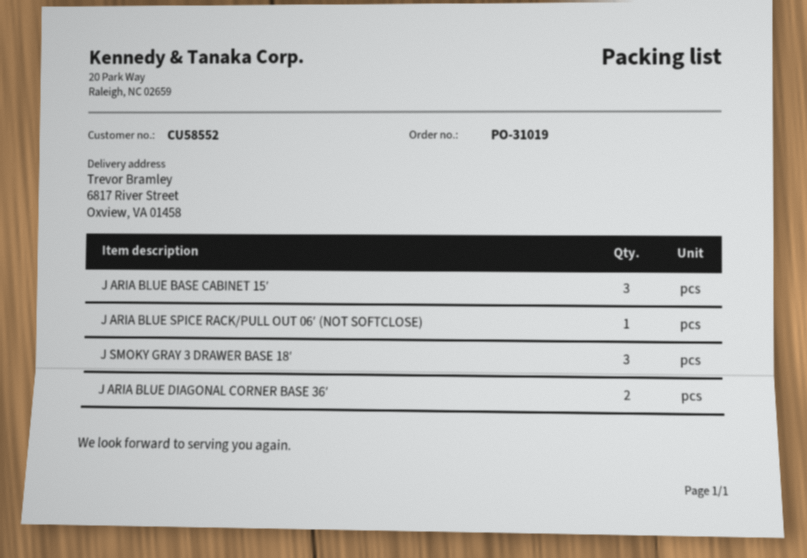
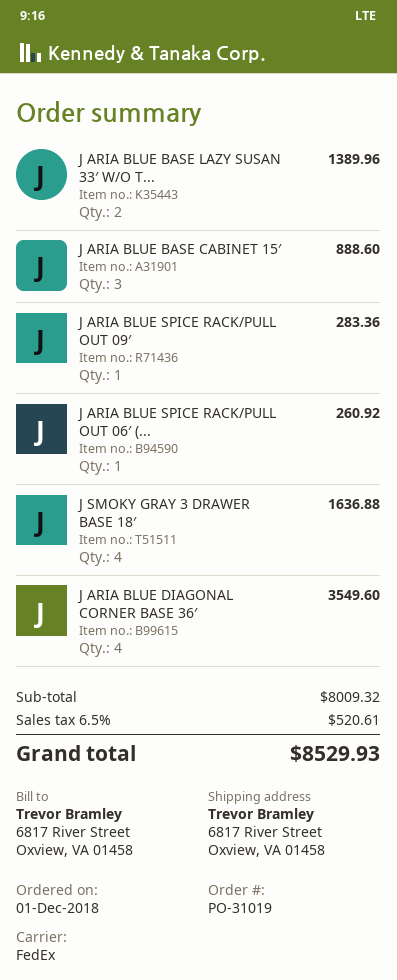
J SMOKY GRAY 3 DRAWER BASE 18′: 3 -> 4
J ARIA BLUE DIAGONAL CORNER BASE 36′: 2 -> 4
J ARIA BLUE BASE LAZY SUSAN 33′ W/O T...: none -> 2
J ARIA BLUE SPICE RACK/PULL OUT 09′: none -> 1

